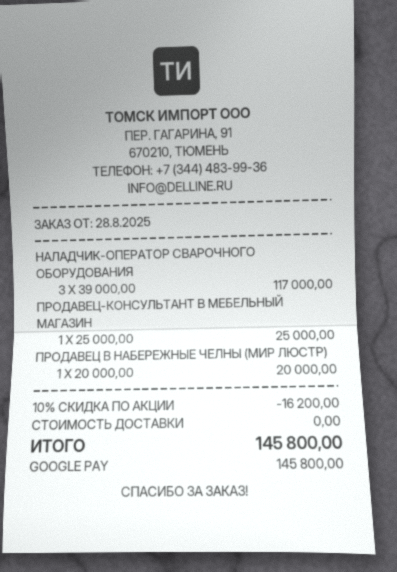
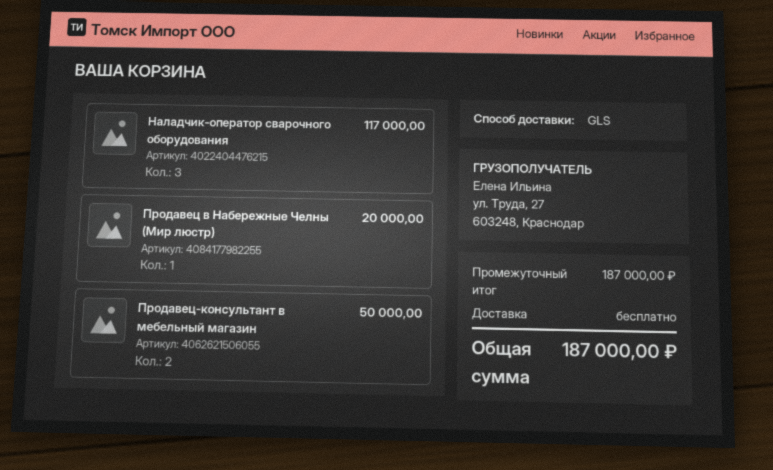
ПРОДАВЕЦ-КОНСУЛЬТАНТ В МЕБЕЛЬНЫЙ МАГАЗИН: 1 for 25000.00 -> 2 for 50000.00
discount: 10% = 16200.00 -> none
total: 145800.00 -> 187000.00

